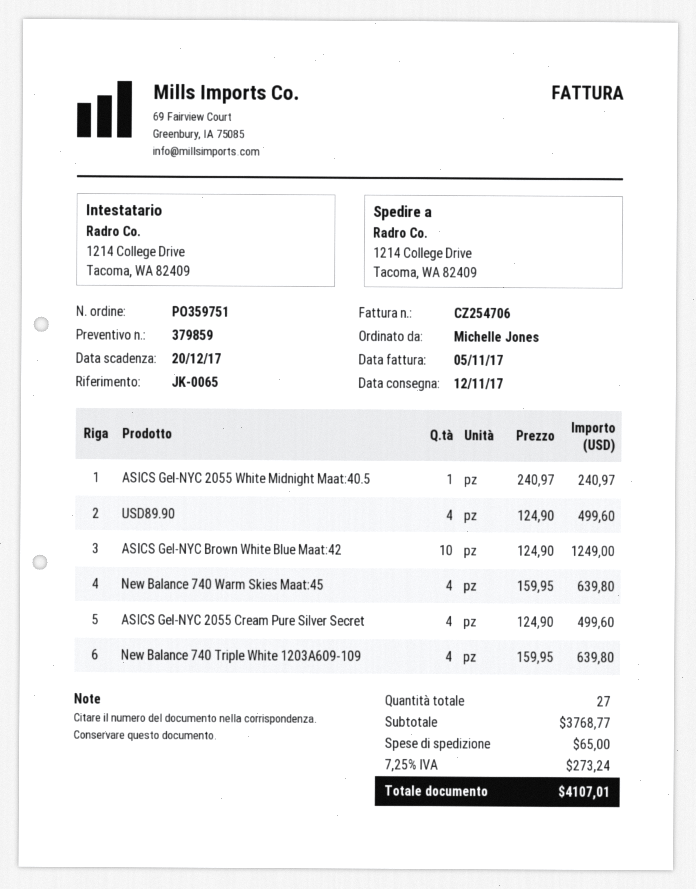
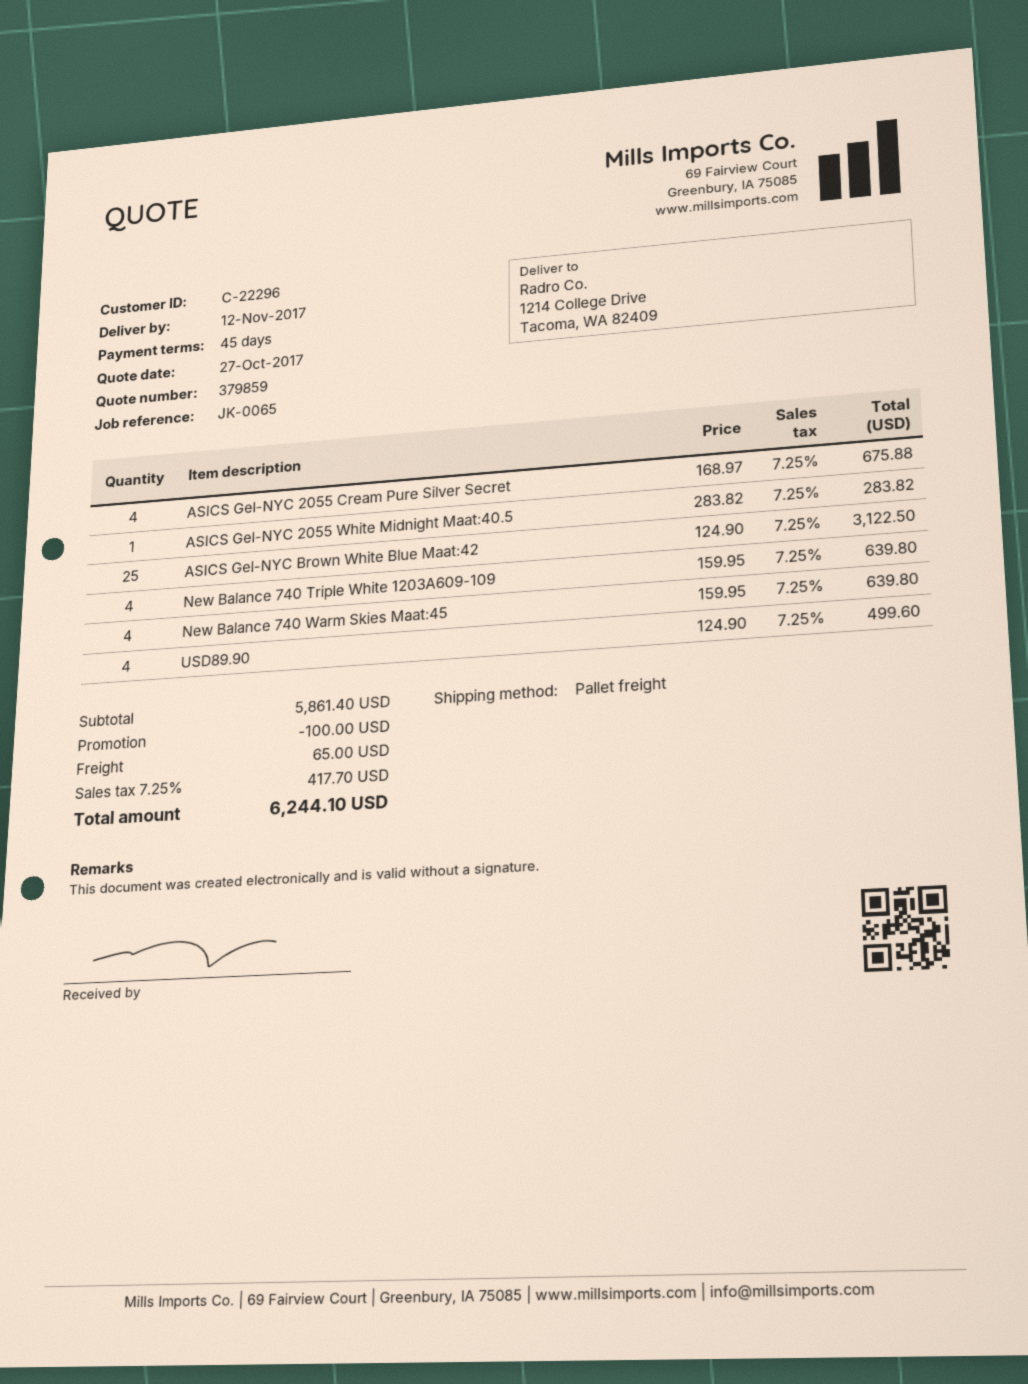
ASICS Gel-NYC 2055 White Midnight Maat:40.5: 1 x 240.97 = 240.97 -> 1 x 283.82 = 283.82
ASICS Gel-NYC Brown White Blue Maat:42: 10 x 124.90 = 1249.00 -> 25 x 124.90 = 3122.50
ASICS Gel-NYC 2055 Cream Pure Silver Secret: 4 x 124.90 = 499.60 -> 4 x 168.97 = 675.88
subtotal: 3768.77 -> 5861.40
discount: none -> 100.00
tax: 7.25% = 273.24 -> 7.25% = 417.70
total: 4107.01 -> 6244.10

